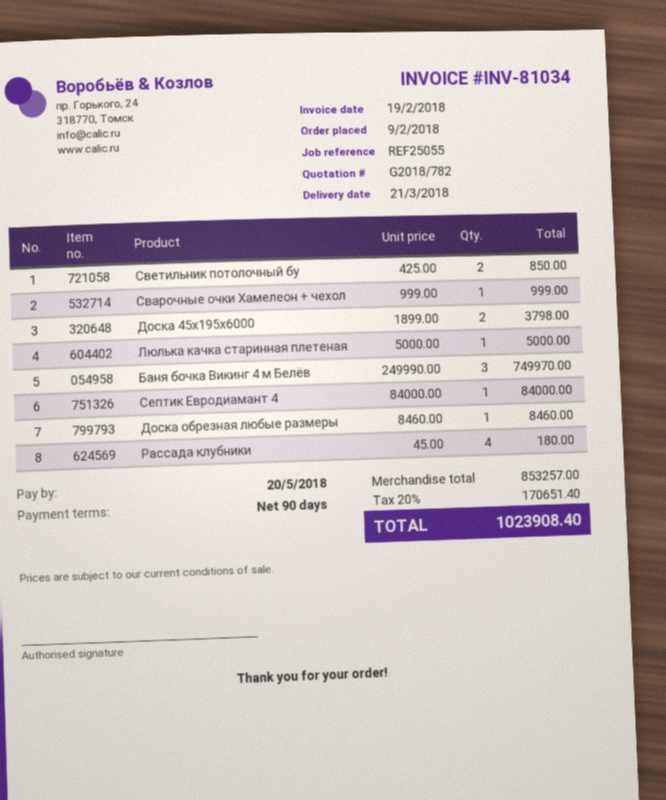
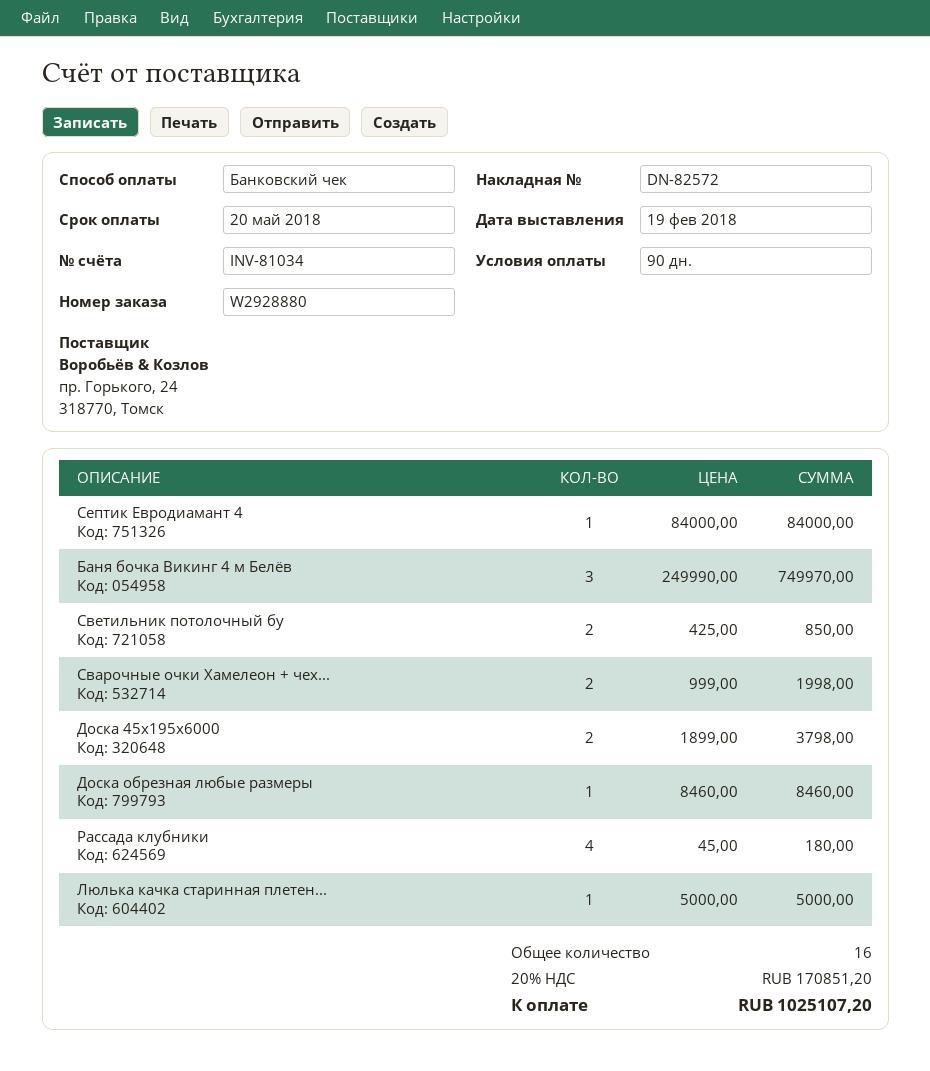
Сварочные очки Хамелеон + чехол: 1 x 999.00 = 999.00 -> 2 x 999.00 = 1998.00
tax: 20% = 170651.40 -> 20% = 170851.20
total: 1023908.40 -> 1025107.20

